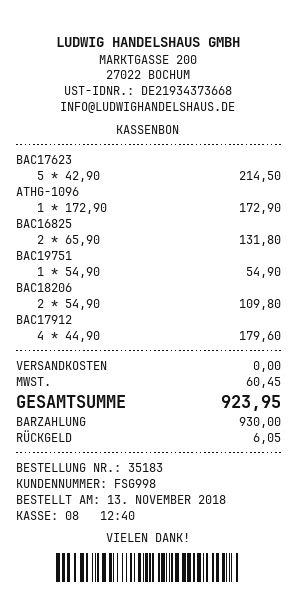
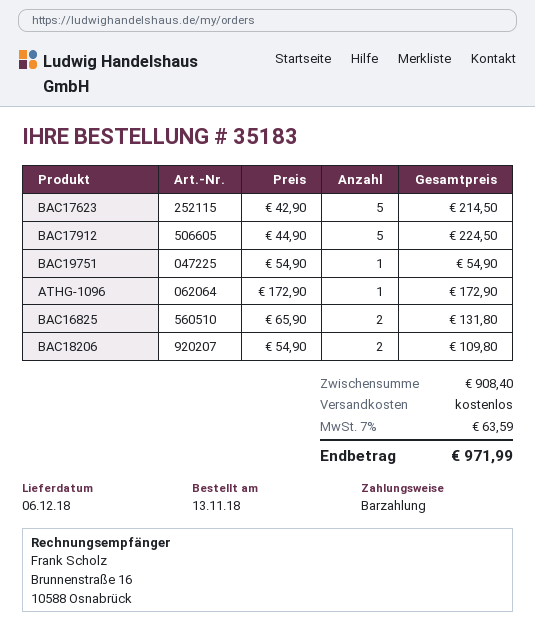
BAC17912: 4 x 44.90 = 179.60 -> 5 x 44.90 = 224.50
tax: 60.45 -> 63.59
total: 923.95 -> 971.99

